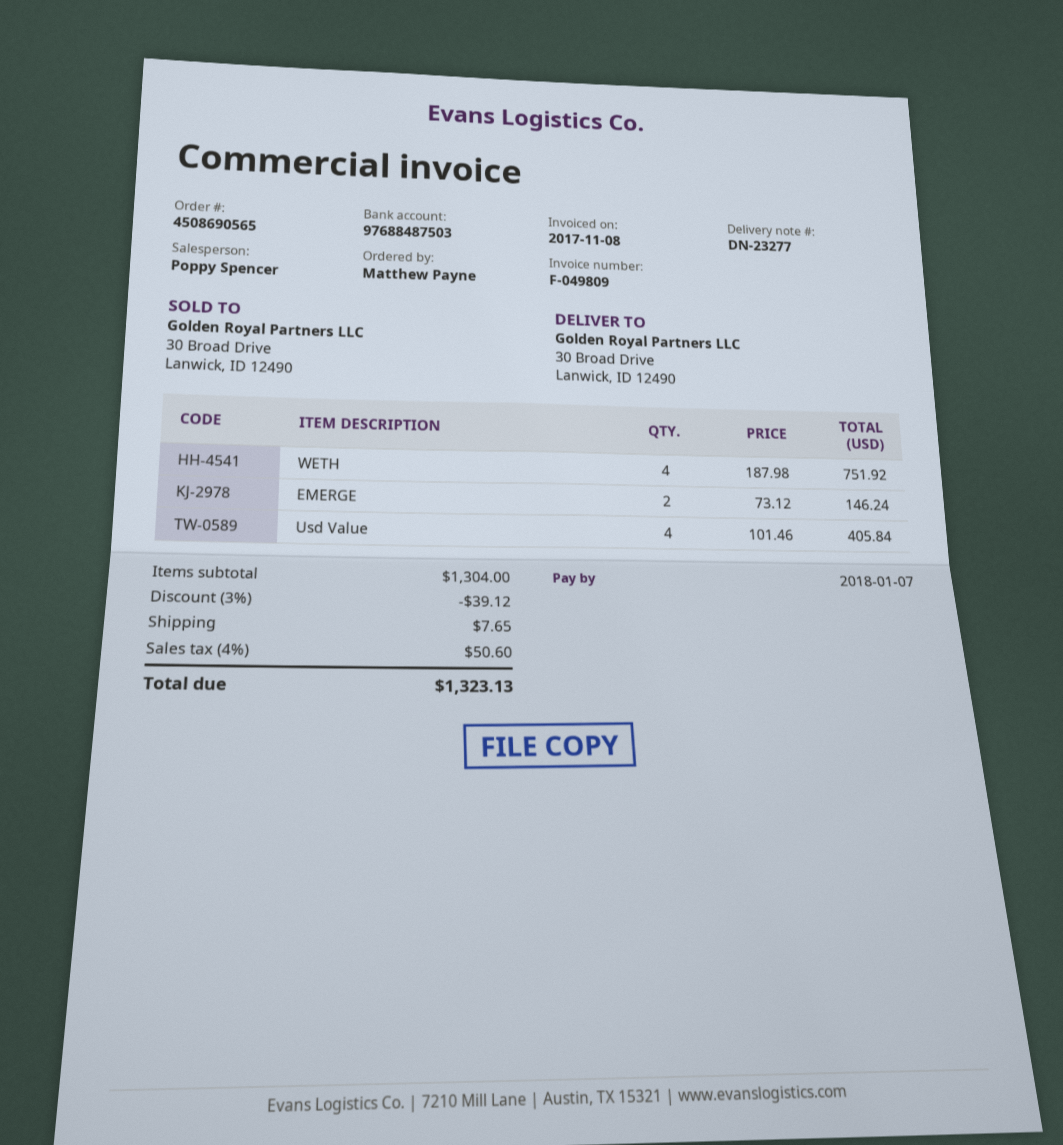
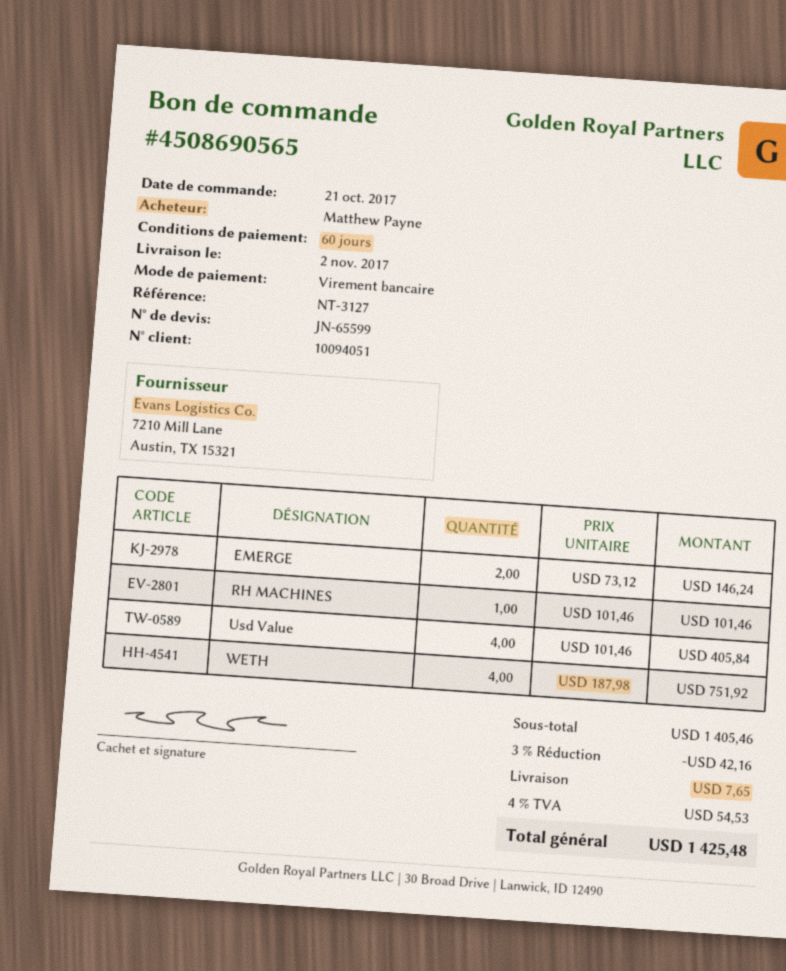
RH MACHINES: none -> 1 x 101.46 = 101.46
subtotal: 1304.00 -> 1405.46
discount: 3% = 39.12 -> 3% = 42.16
tax: 4% = 50.60 -> 4% = 54.53
total: 1323.13 -> 1425.48

